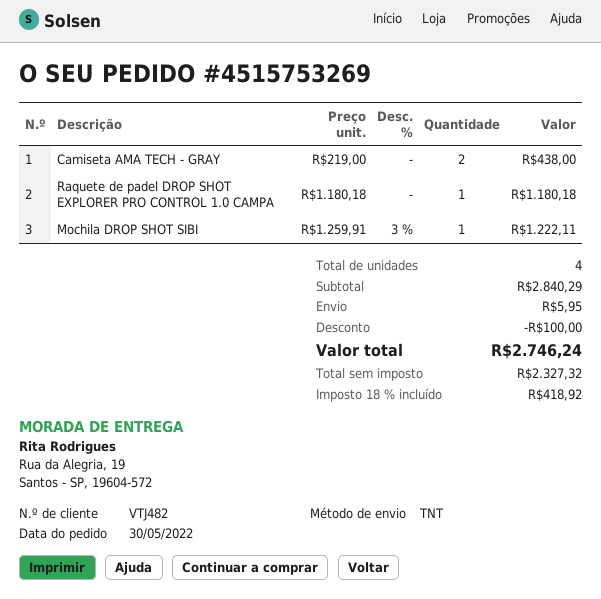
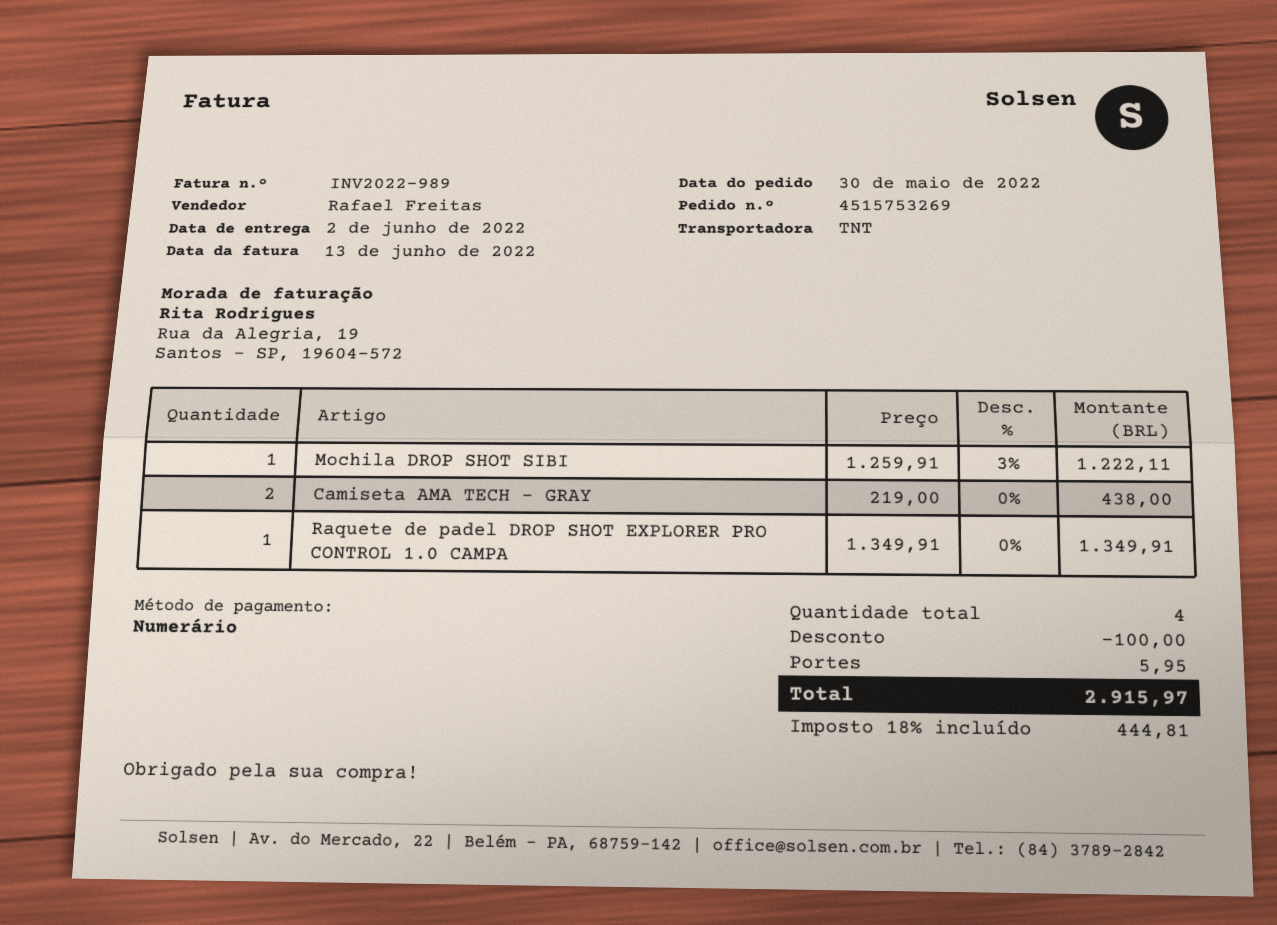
Raquete de padel DROP SHOT EXPLORER PRO CONTROL 1.0 CAMPA: 1 x 1180.18 = 1180.18 -> 1 x 1349.91 = 1349.91
tax: 18% = 418.92 -> 18% = 444.81
total: 2746.24 -> 2915.97

